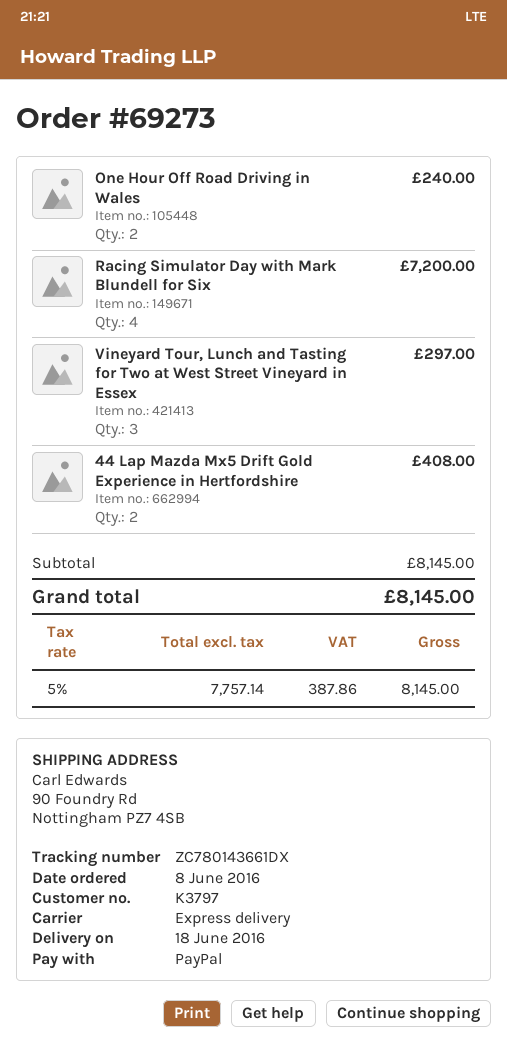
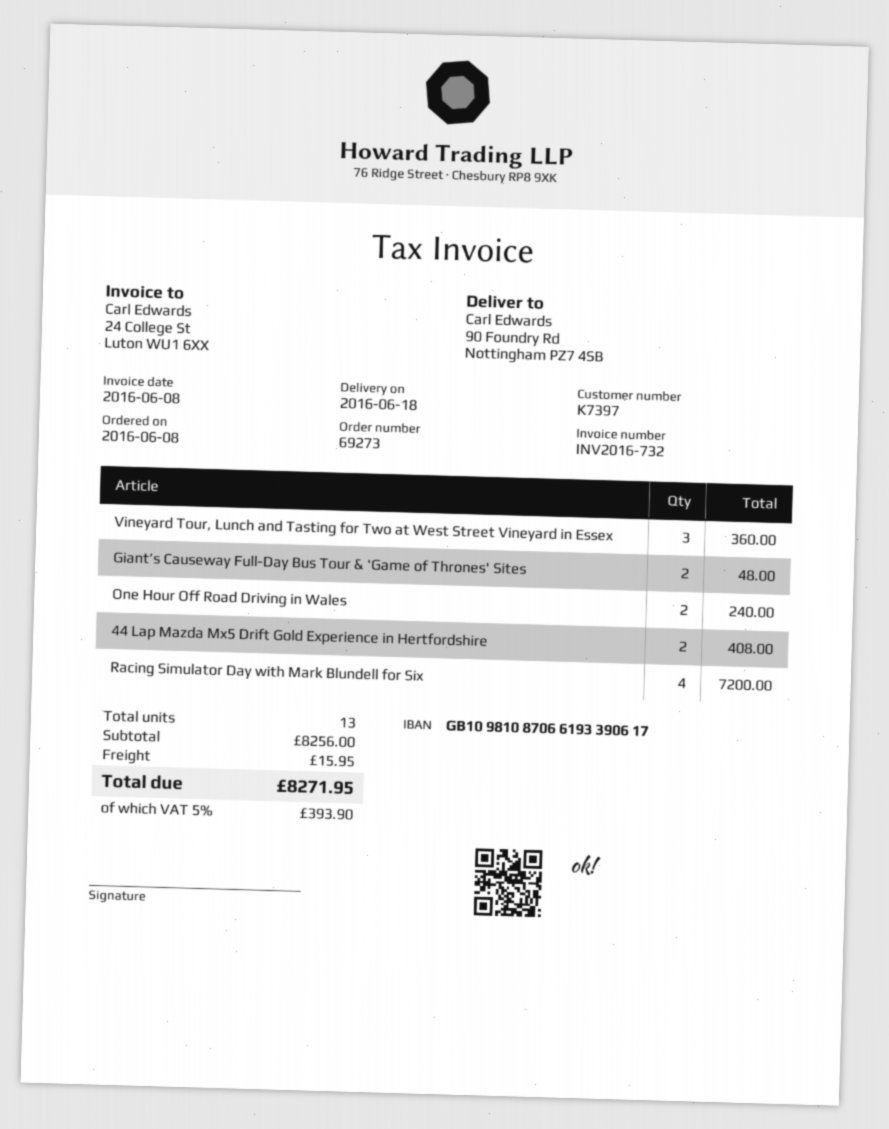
customer number: K3797 -> K7397
Vineyard Tour, Lunch and Tasting for Two at West Street Vineyard in Essex: 3 for 297.00 -> 3 for 360.00
Giant’s Causeway Full-Day Bus Tour & 'Game of Thrones' Sites: none -> 2 for 48.00
subtotal: 8145.00 -> 8256.00
shipping: none -> 15.95
tax: 5% = 387.86 -> 5% = 393.90
total: 8145.00 -> 8271.95

